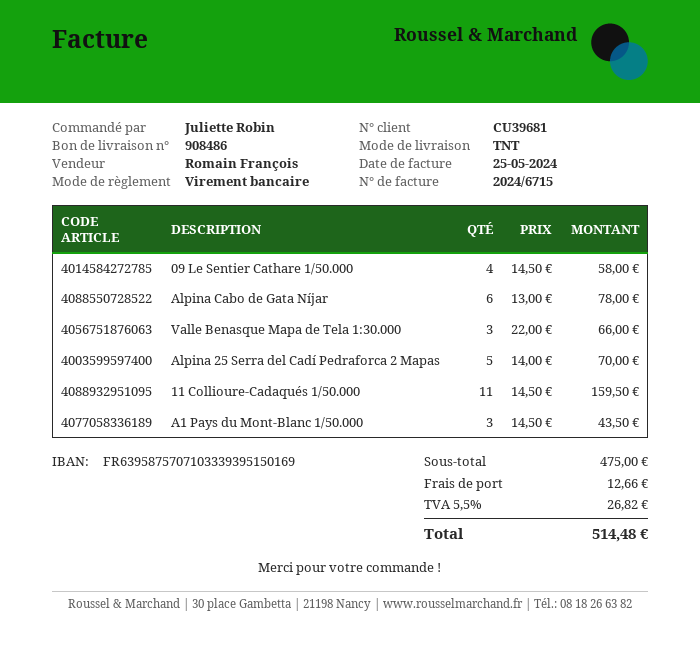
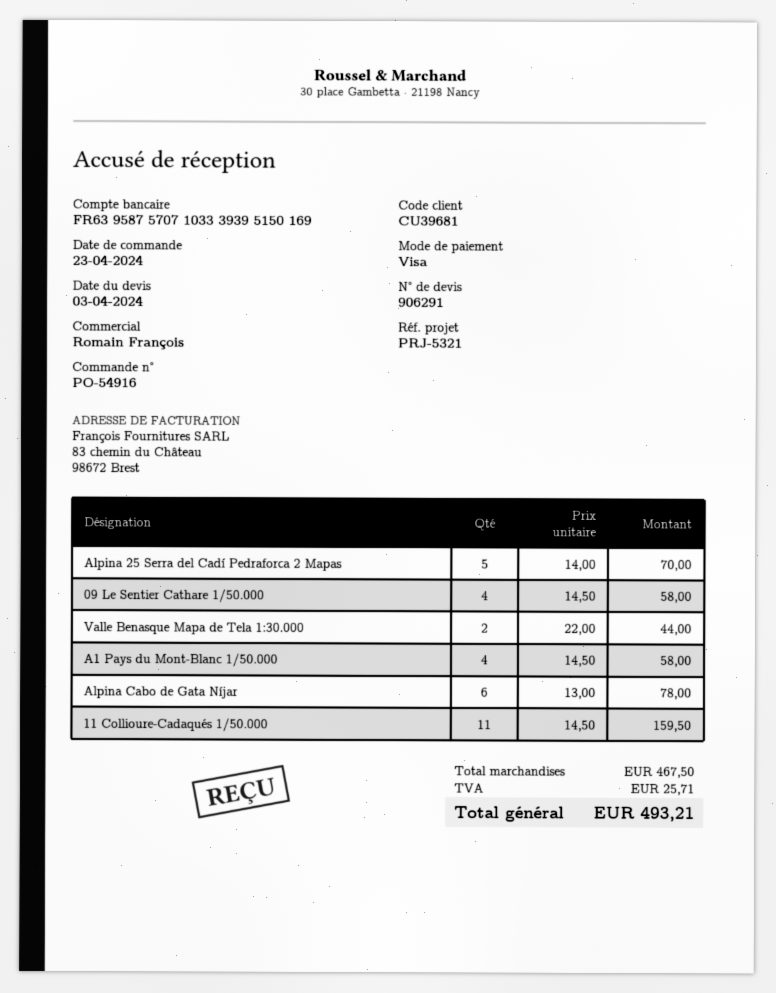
payment method: bank transfer -> Visa
Valle Benasque Mapa de Tela 1:30.000: 3 x 22.00 = 66.00 -> 2 x 22.00 = 44.00
A1 Pays du Mont-Blanc 1/50.000: 3 x 14.50 = 43.50 -> 4 x 14.50 = 58.00
subtotal: 475.00 -> 467.50
shipping: 12.66 -> none
tax: 26.82 -> 25.71
total: 514.48 -> 493.21

